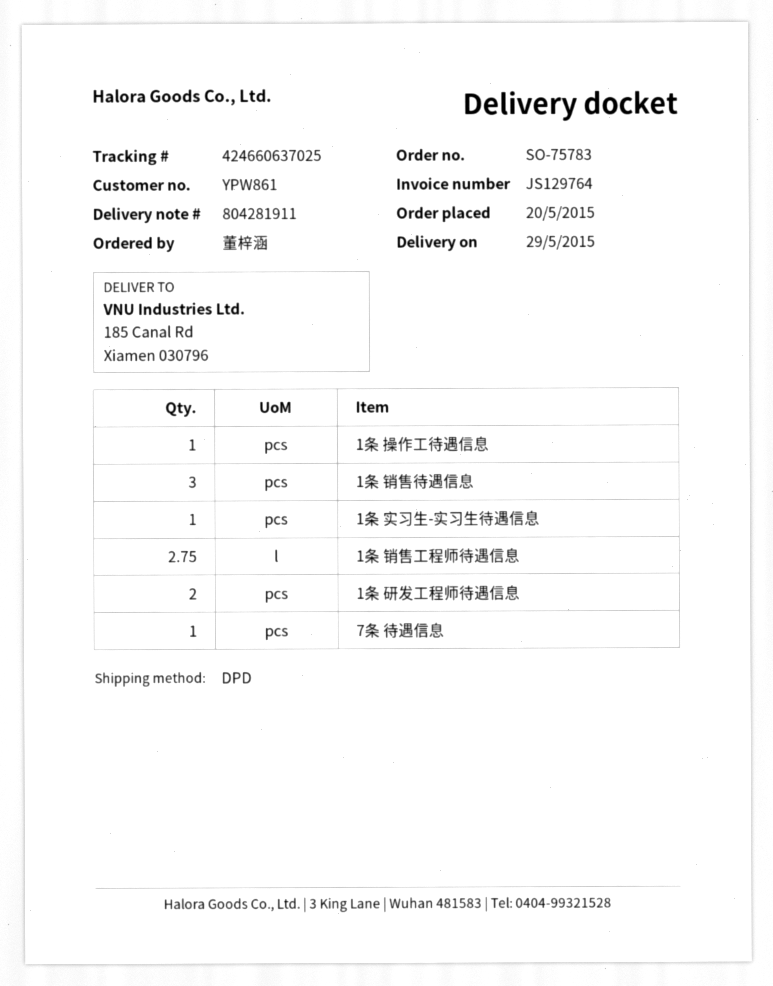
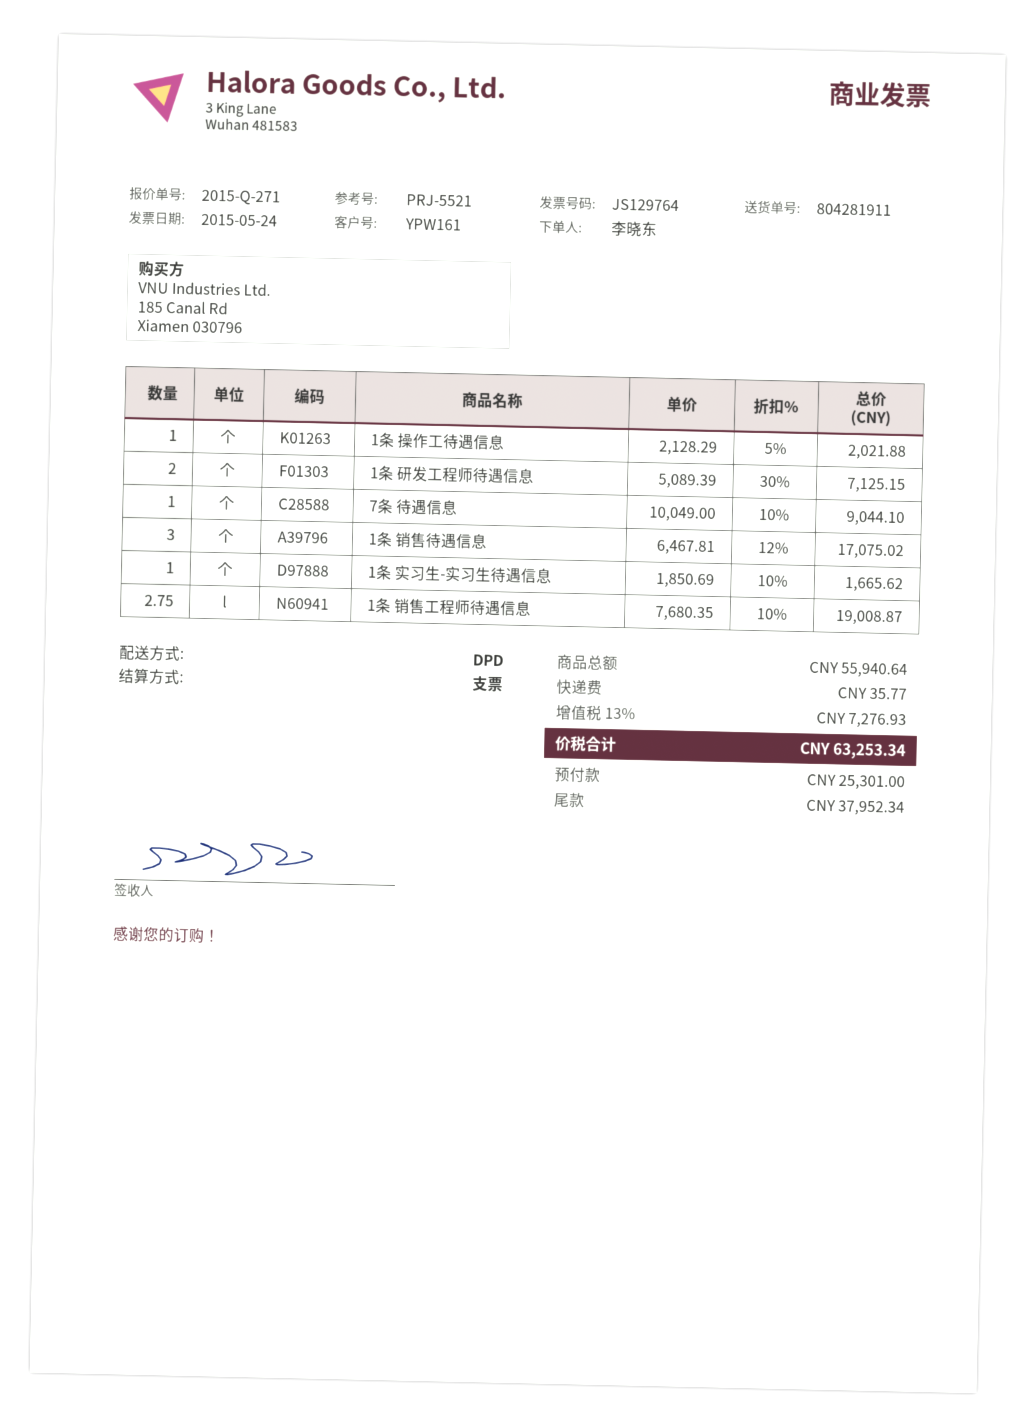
customer number: YPW861 -> YPW161
ordered by: 董梓涵 -> 李晓东

